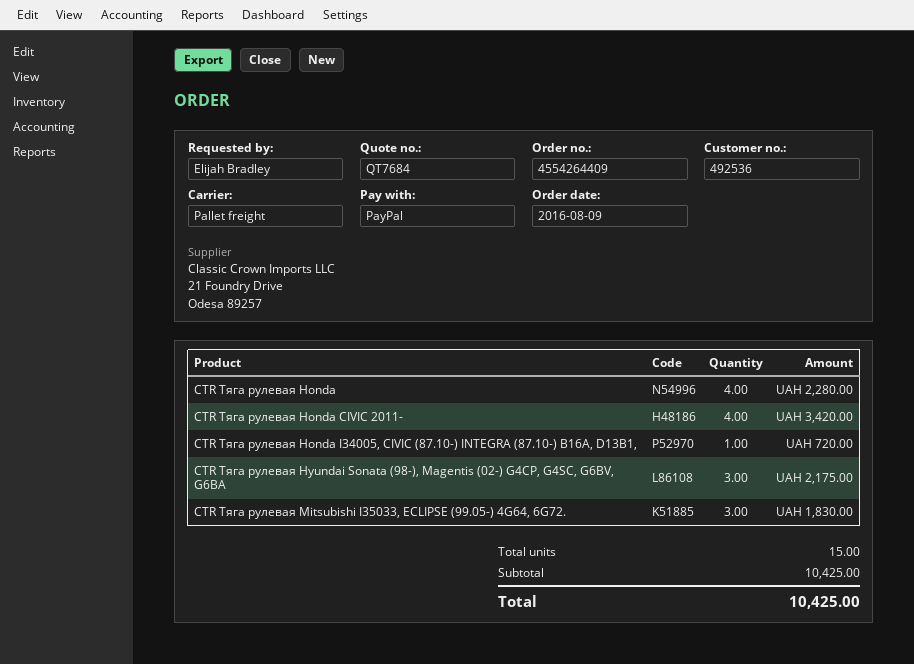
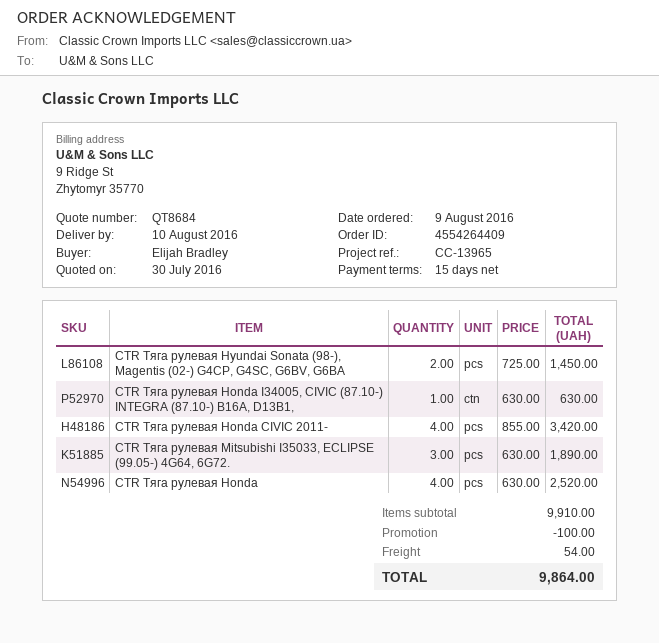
quote number: QT7684 -> QT8684
CTR Тяга рулевая Honda: 4 for 2280.00 -> 4 for 2520.00
CTR Тяга рулевая Honda I34005, CIVIC (87.10-) INTEGRA (87.10-) B16A, D13B1,: 1 for 720.00 -> 1 for 630.00
CTR Тяга рулевая Hyundai Sonata (98-), Magentis (02-) G4CP, G4SC, G6BV, G6BA: 3 for 2175.00 -> 2 for 1450.00
CTR Тяга рулевая Mitsubishi I35033, ECLIPSE (99.05-) 4G64, 6G72.: 3 for 1830.00 -> 3 for 1890.00
subtotal: 10425.00 -> 9910.00
discount: none -> 100.00
shipping: none -> 54.00
total: 10425.00 -> 9864.00

